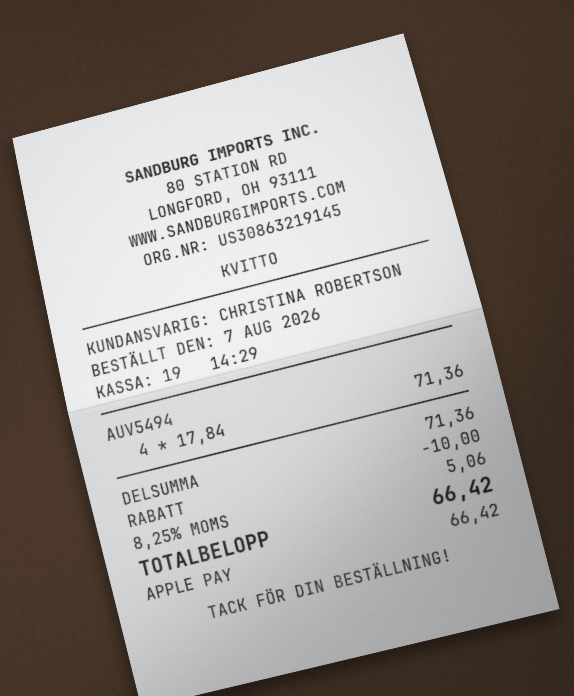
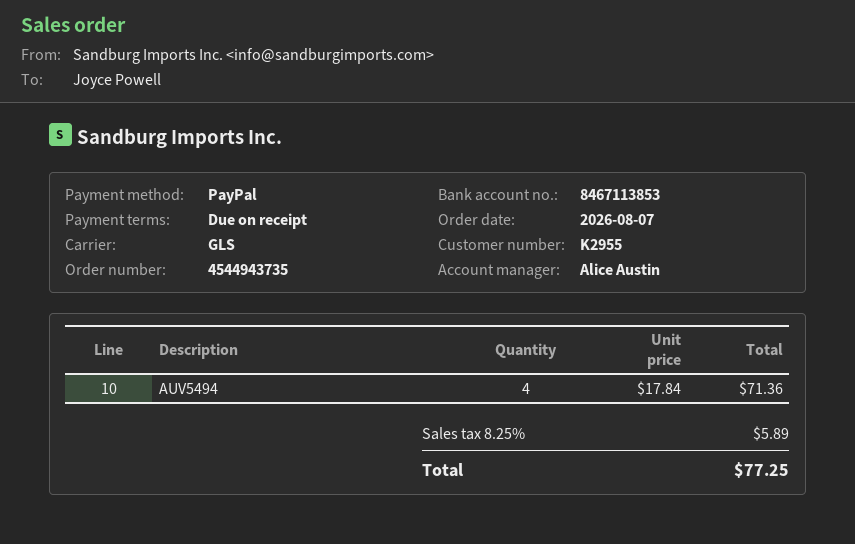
sales rep: CHRISTINA ROBERTSON -> Alice Austin
payment method: Apple Pay -> PayPal
discount: 10.00 -> none
tax: 8.25% = 5.06 -> 8.25% = 5.89
total: 66.42 -> 77.25

